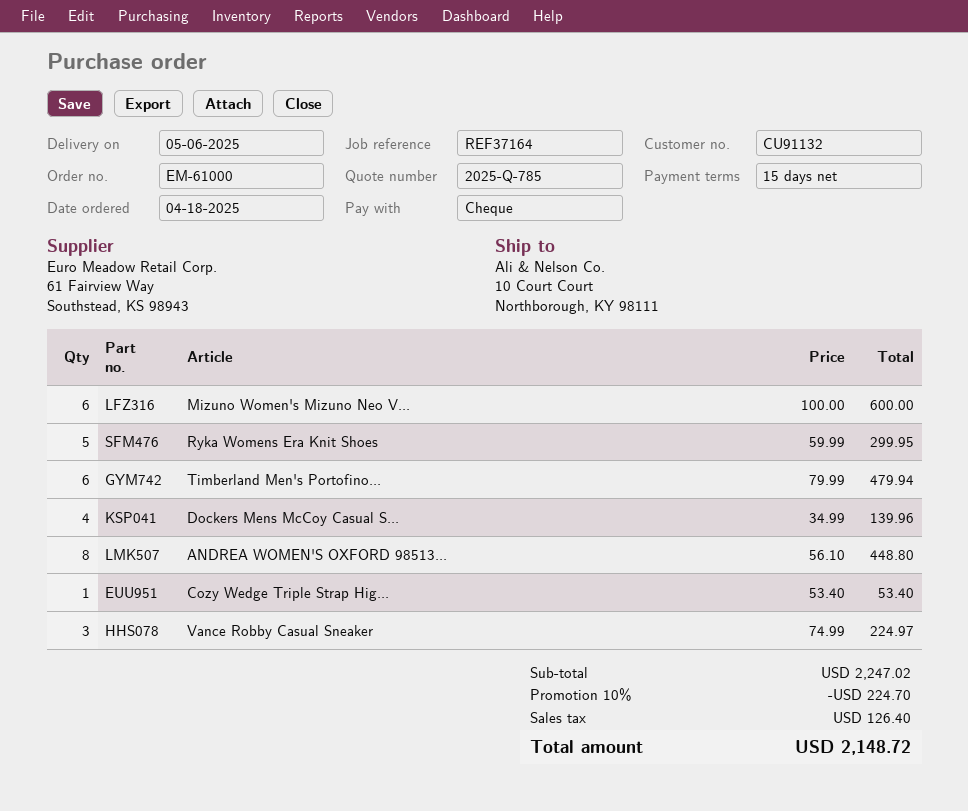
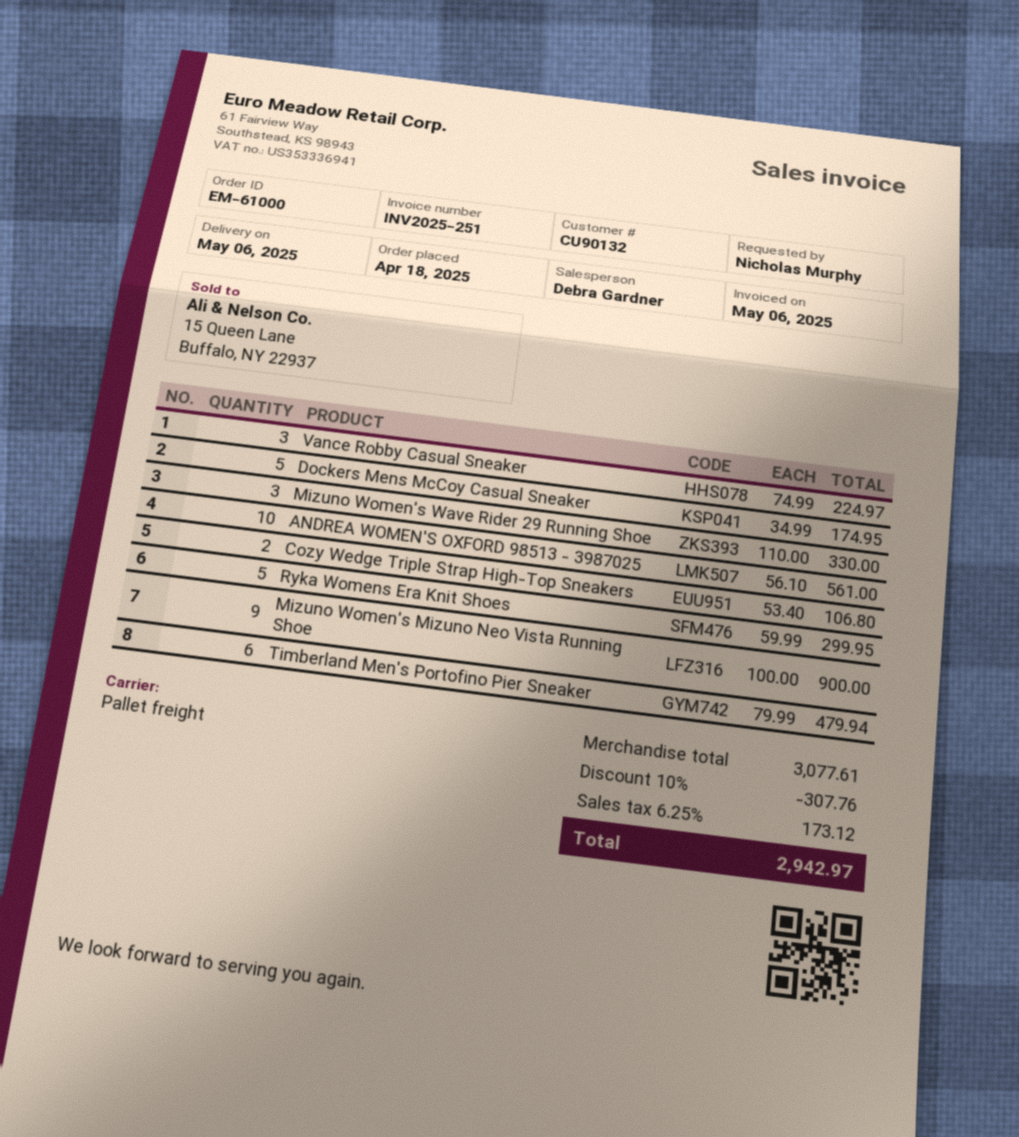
customer number: CU91132 -> CU90132
Mizuno Women's Mizuno Neo V...: 6 x 100.00 = 600.00 -> 9 x 100.00 = 900.00
Dockers Mens McCoy Casual S...: 4 x 34.99 = 139.96 -> 5 x 34.99 = 174.95
ANDREA WOMEN'S OXFORD 98513...: 8 x 56.10 = 448.80 -> 10 x 56.10 = 561.00
Cozy Wedge Triple Strap Hig...: 1 x 53.40 = 53.40 -> 2 x 53.40 = 106.80
Mizuno Women's Wave Rider 29 Running Shoe: none -> 3 x 110.00 = 330.00
subtotal: 2247.02 -> 3077.61
discount: 10% = 224.70 -> 10% = 307.76
tax: 126.40 -> 173.12
total: 2148.72 -> 2942.97

